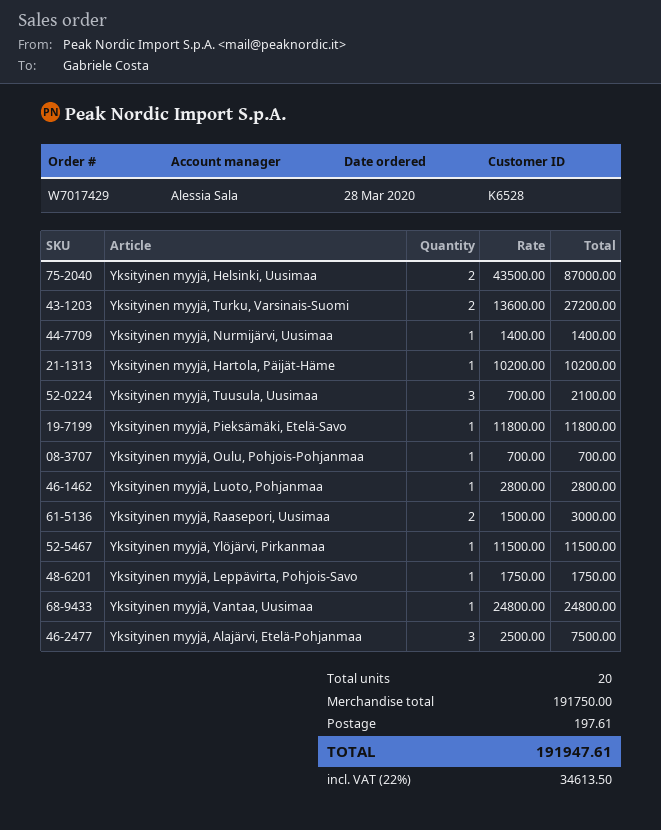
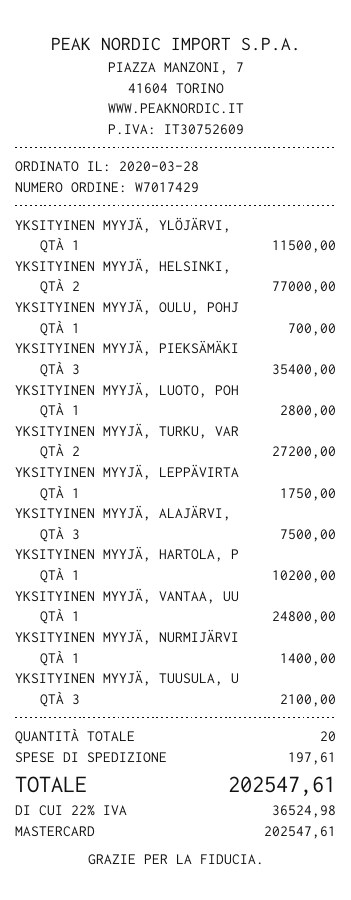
Yksityinen myyjä, Helsinki, Uusimaa: 2 for 87000.00 -> 2 for 77000.00
Yksityinen myyjä, Pieksämäki, Etelä-Savo: 1 for 11800.00 -> 3 for 35400.00
Yksityinen myyjä, Raasepori, Uusimaa: 2 for 3000.00 -> none
tax: 22% = 34613.50 -> 22% = 36524.98
total: 191947.61 -> 202547.61

